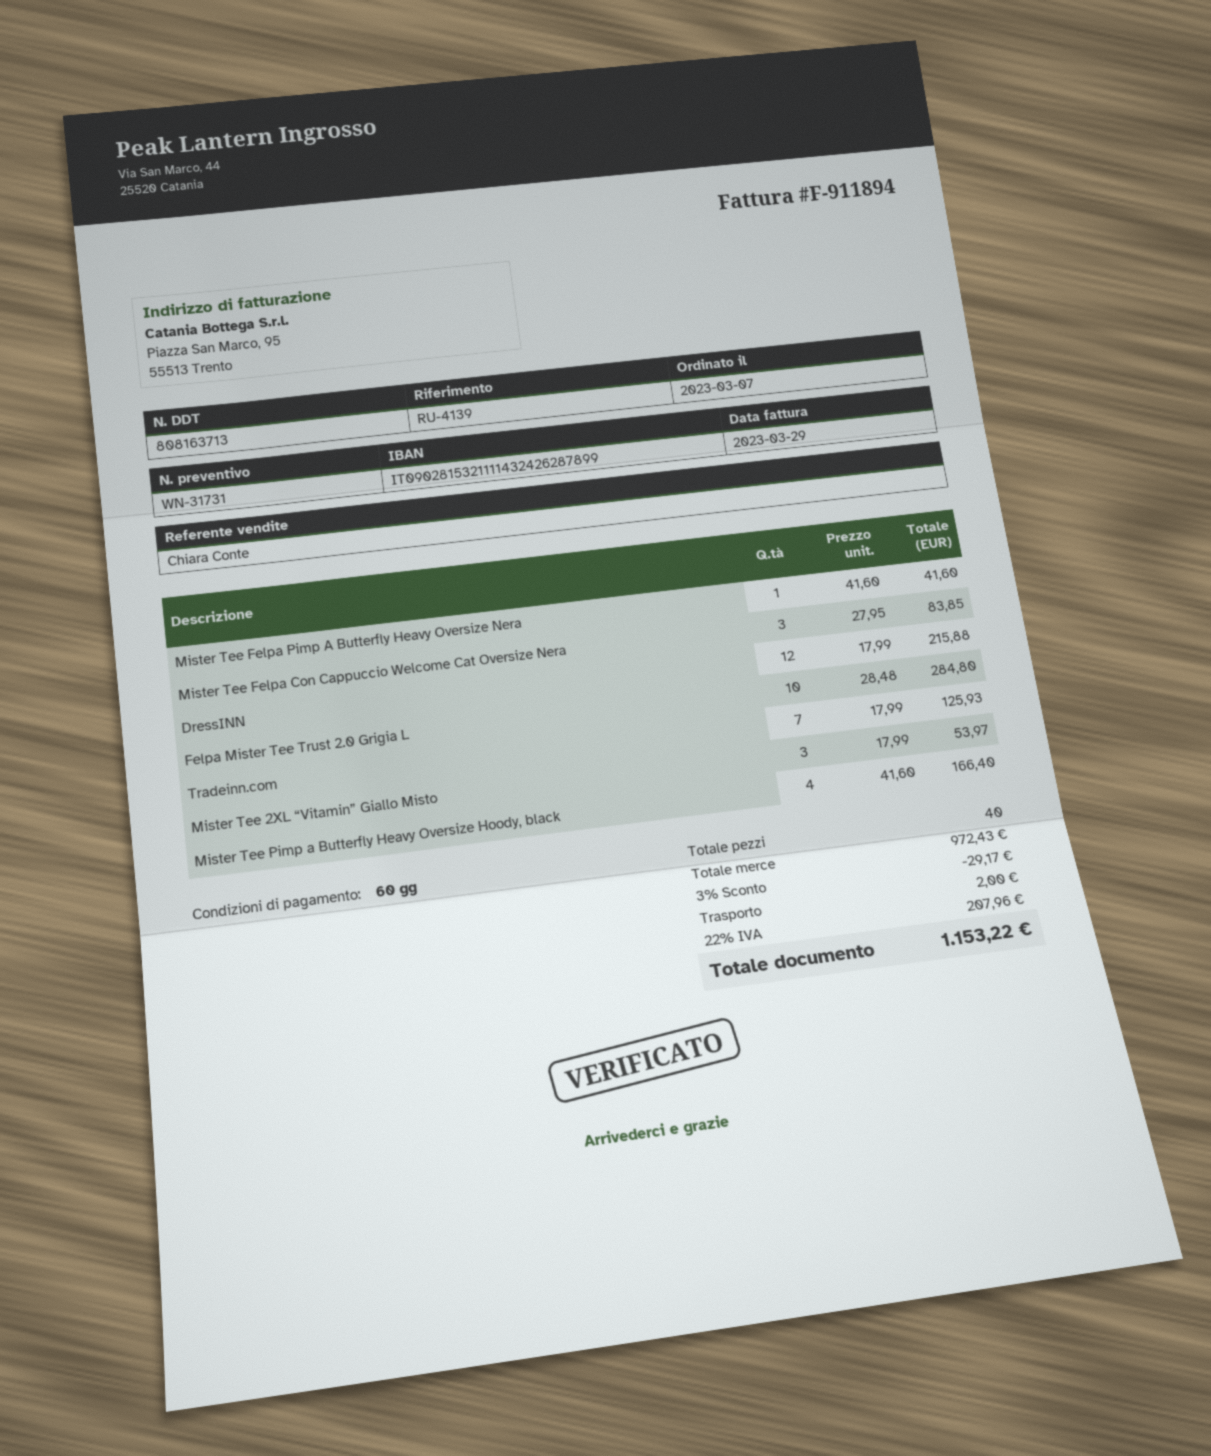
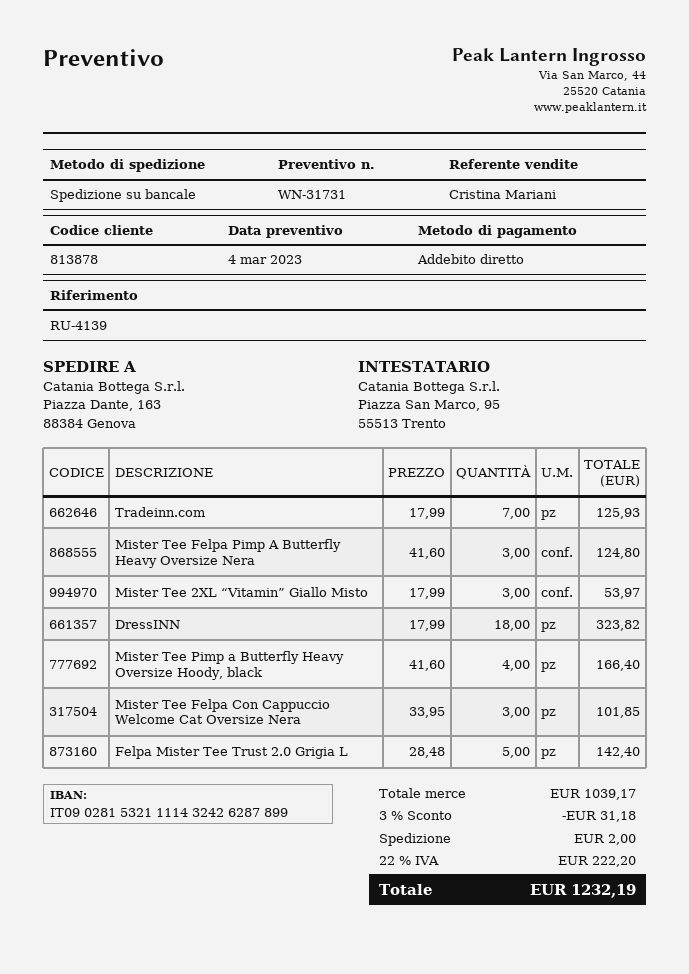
sales rep: Chiara Conte -> Cristina Mariani
Mister Tee Felpa Pimp A Butterfly Heavy Oversize Nera: 1 x 41.60 = 41.60 -> 3 x 41.60 = 124.80
Mister Tee Felpa Con Cappuccio Welcome Cat Oversize Nera: 3 x 27.95 = 83.85 -> 3 x 33.95 = 101.85
DressINN: 12 x 17.99 = 215.88 -> 18 x 17.99 = 323.82
Felpa Mister Tee Trust 2.0 Grigia L: 10 x 28.48 = 284.80 -> 5 x 28.48 = 142.40
subtotal: 972.43 -> 1039.17
discount: 3% = 29.17 -> 3% = 31.18
tax: 22% = 207.96 -> 22% = 222.20
total: 1153.22 -> 1232.19

